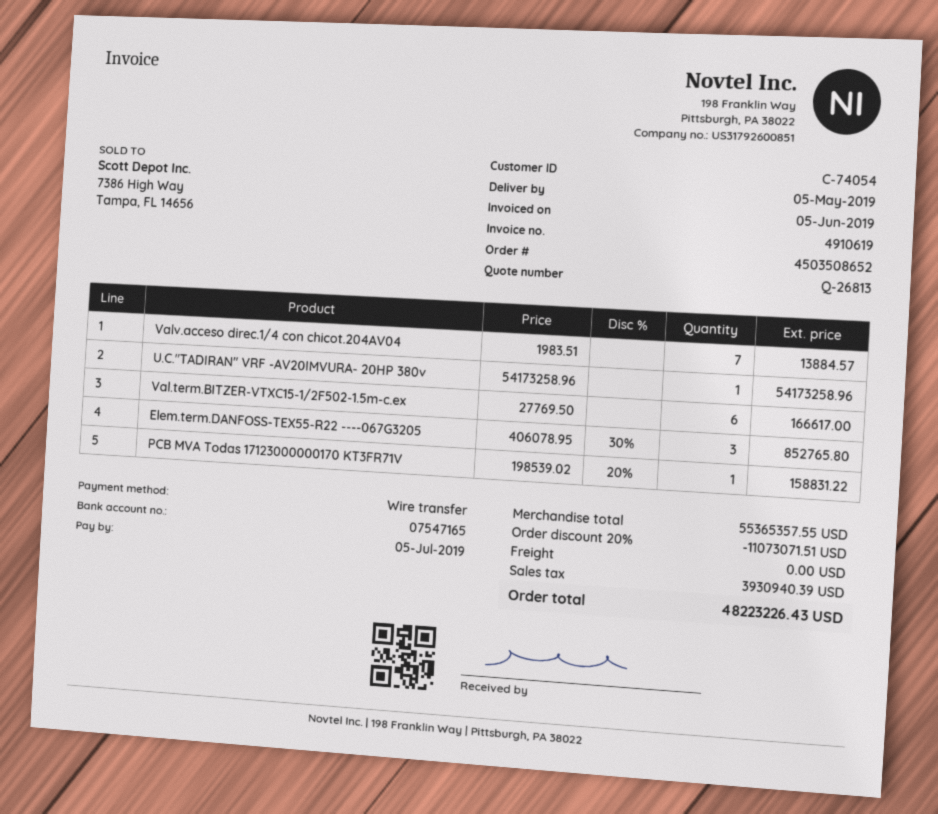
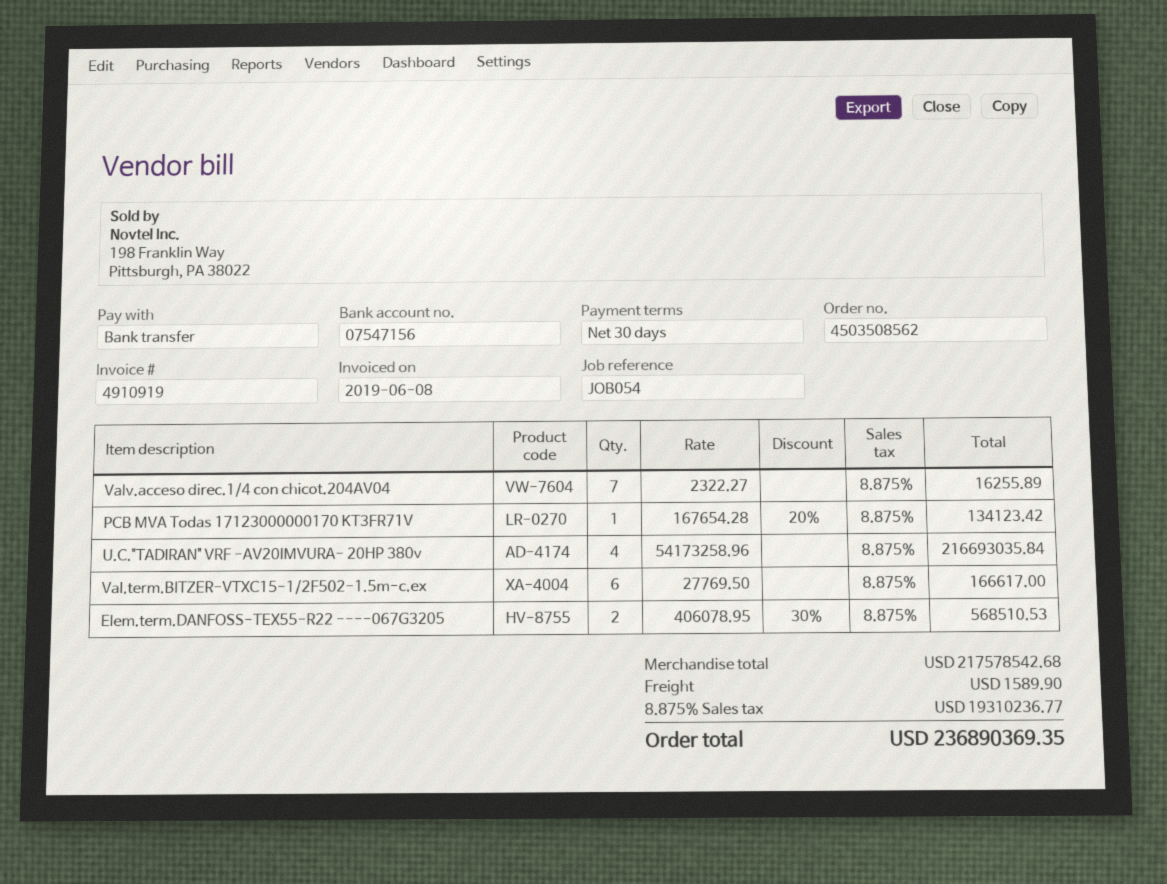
order number: 4503508652 -> 4503508562
invoice number: 4910619 -> 4910919
invoice date: 2019-06-05 -> 2019-06-08
bank account: 07547165 -> 07547156
Valv.acceso direc.1/4 con chicot.204AV04: 7 x 1983.51 = 13884.57 -> 7 x 2322.27 = 16255.89
U.C."TADIRAN" VRF -AV20IMVURA- 20HP 380v: 1 x 54173258.96 = 54173258.96 -> 4 x 54173258.96 = 216693035.84
Elem.term.DANFOSS-TEX55-R22 ----067G3205: 3 x 406078.95 - 30% = 852765.80 -> 2 x 406078.95 - 30% = 568510.53
PCB MVA Todas 17123000000170 KT3FR71V: 1 x 198539.02 - 20% = 158831.22 -> 1 x 167654.28 - 20% = 134123.42
subtotal: 55365357.55 -> 217578542.68
discount: 20% = 11073071.51 -> none
shipping: 0.00 -> 1589.90
tax: 3930940.39 -> 19310236.77
total: 48223226.43 -> 236890369.35

